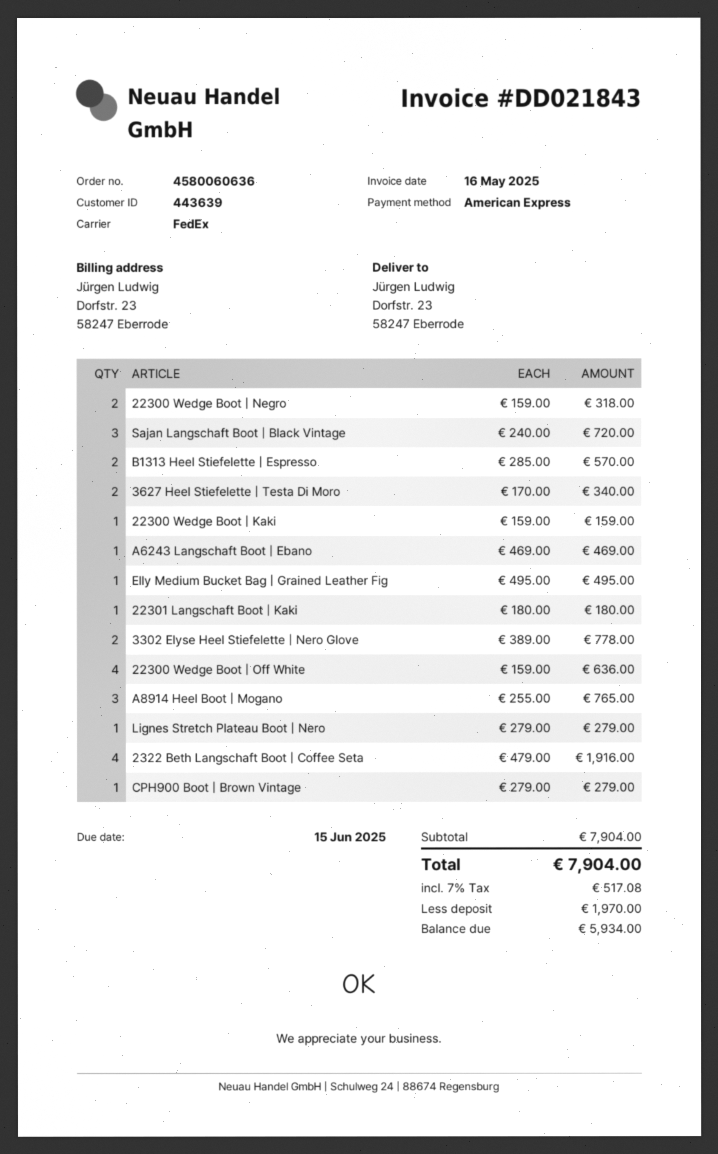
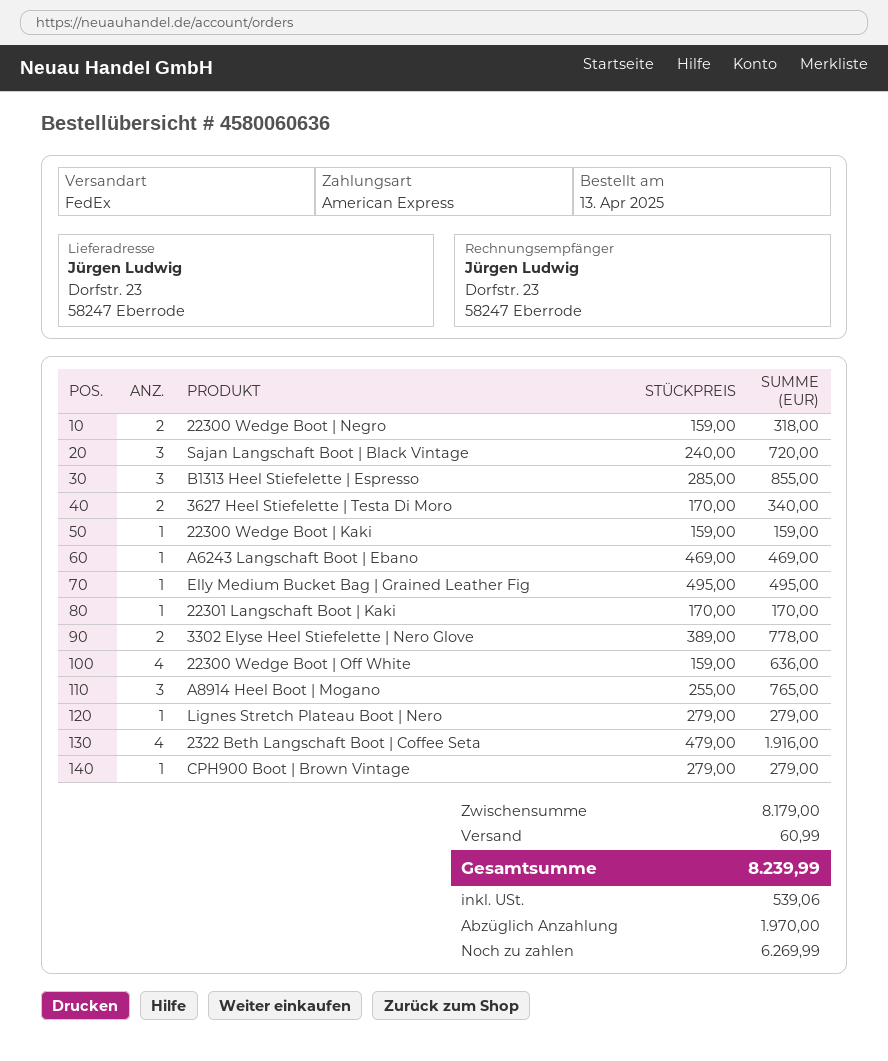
B1313 Heel Stiefelette | Espresso: 2 x 285.00 = 570.00 -> 3 x 285.00 = 855.00
22301 Langschaft Boot | Kaki: 1 x 180.00 = 180.00 -> 1 x 170.00 = 170.00
subtotal: 7904.00 -> 8179.00
shipping: none -> 60.99
tax: 517.08 -> 539.06
total: 7904.00 -> 8239.99
balance: 5934.00 -> 6269.99

